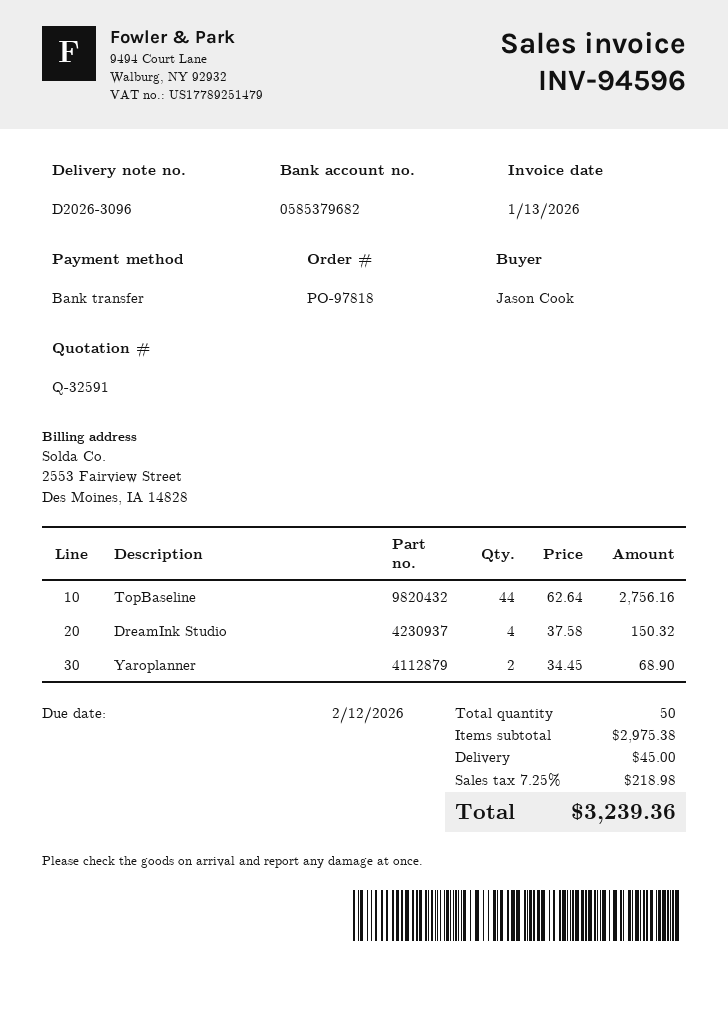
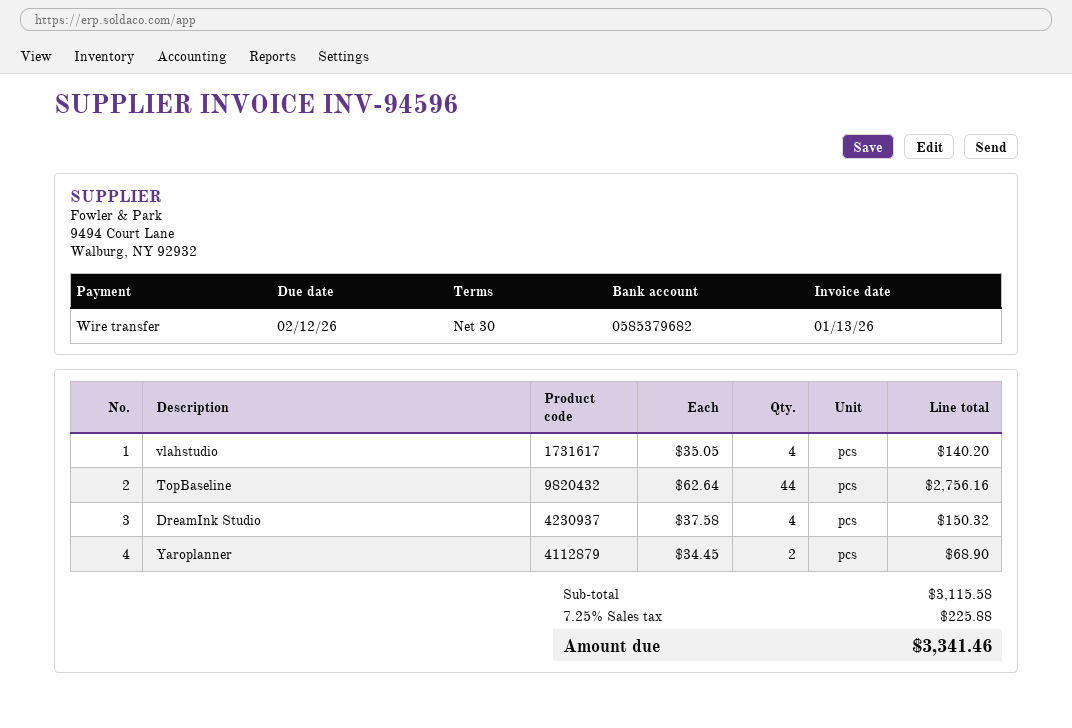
vlahstudio: none -> 4 x 35.05 = 140.20
subtotal: 2975.38 -> 3115.58
shipping: 45.00 -> none
tax: 7.25% = 218.98 -> 7.25% = 225.88
total: 3239.36 -> 3341.46

